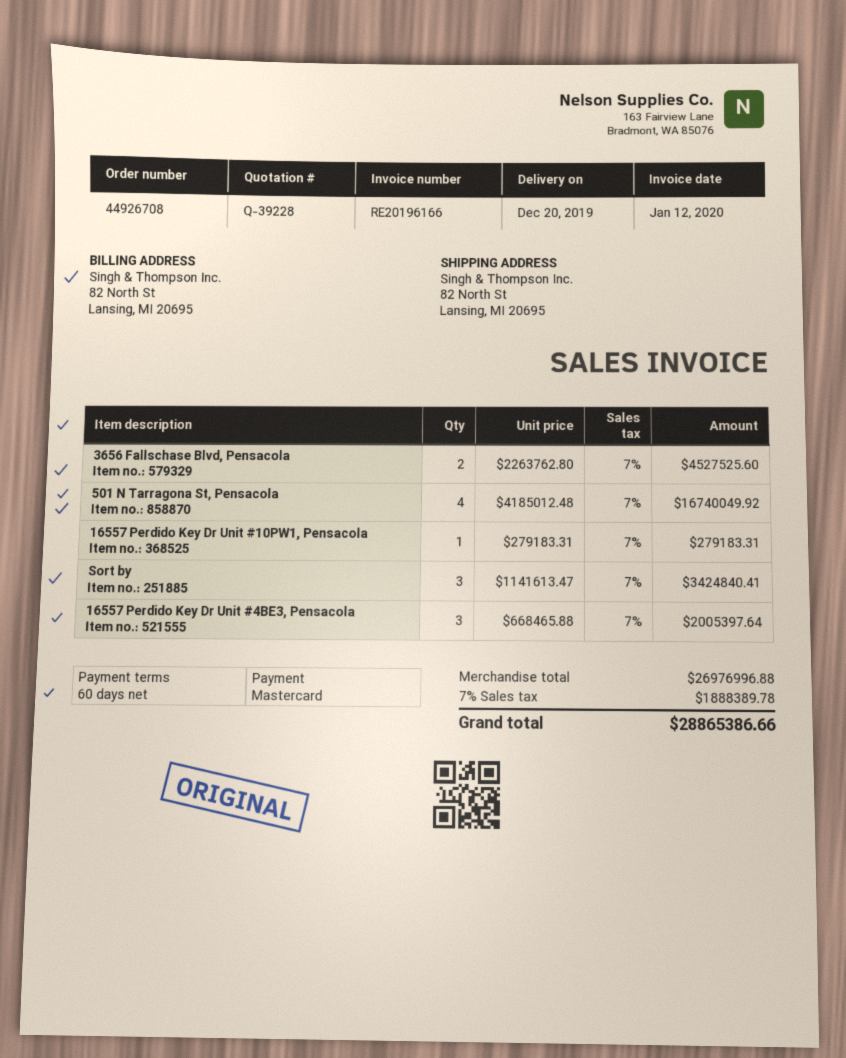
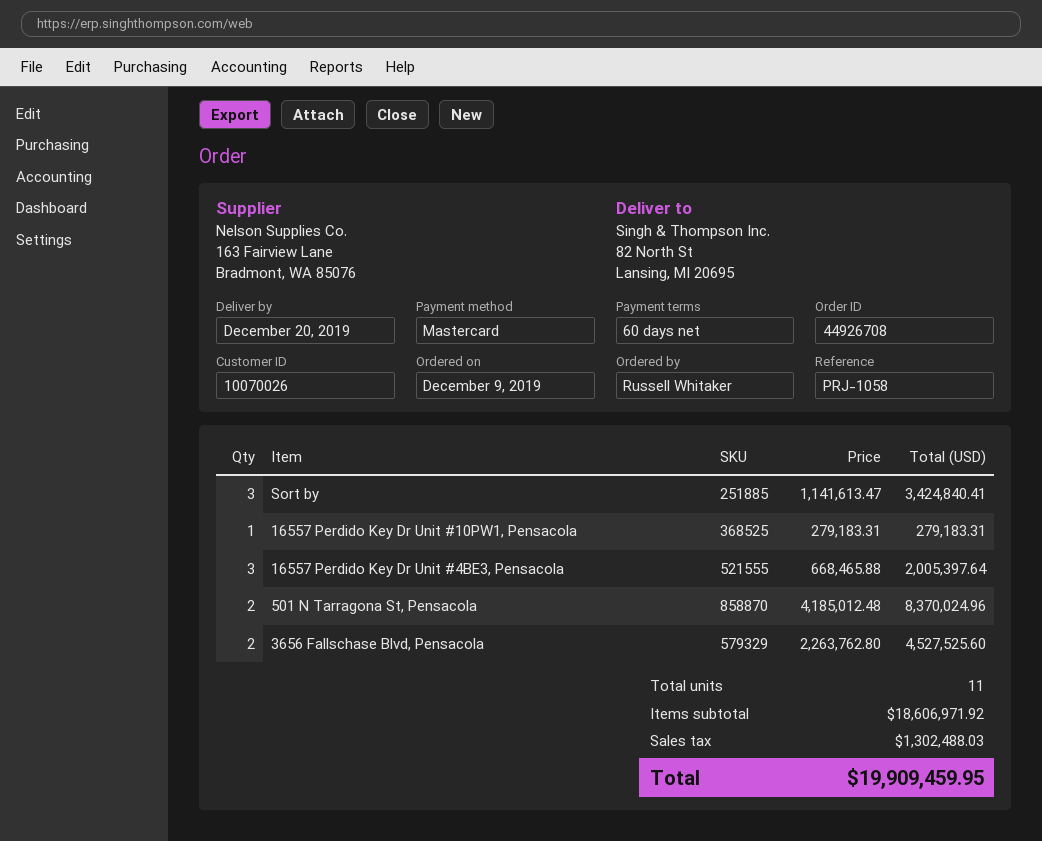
501 N Tarragona St, Pensacola: 4 x 4185012.48 = 16740049.92 -> 2 x 4185012.48 = 8370024.96
subtotal: 26976996.88 -> 18606971.92
tax: 1888389.78 -> 1302488.03
total: 28865386.66 -> 19909459.95

